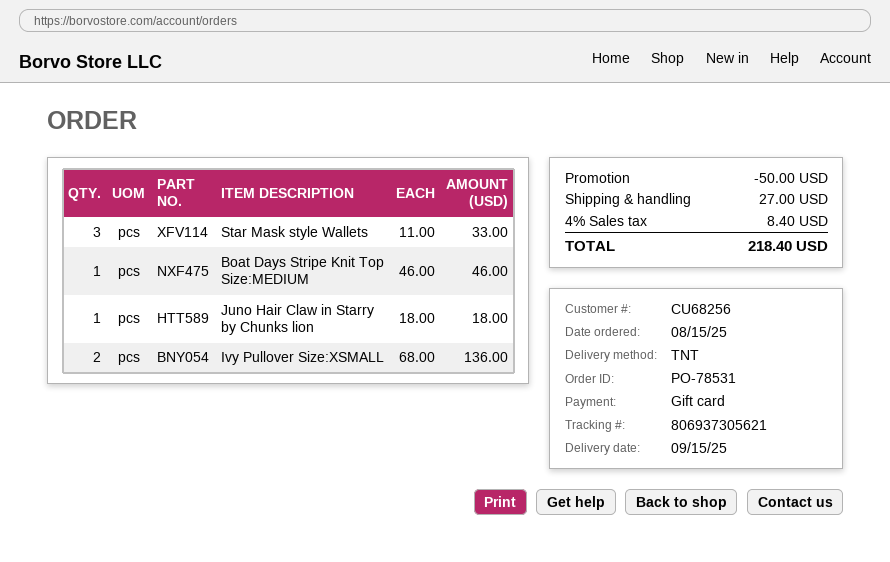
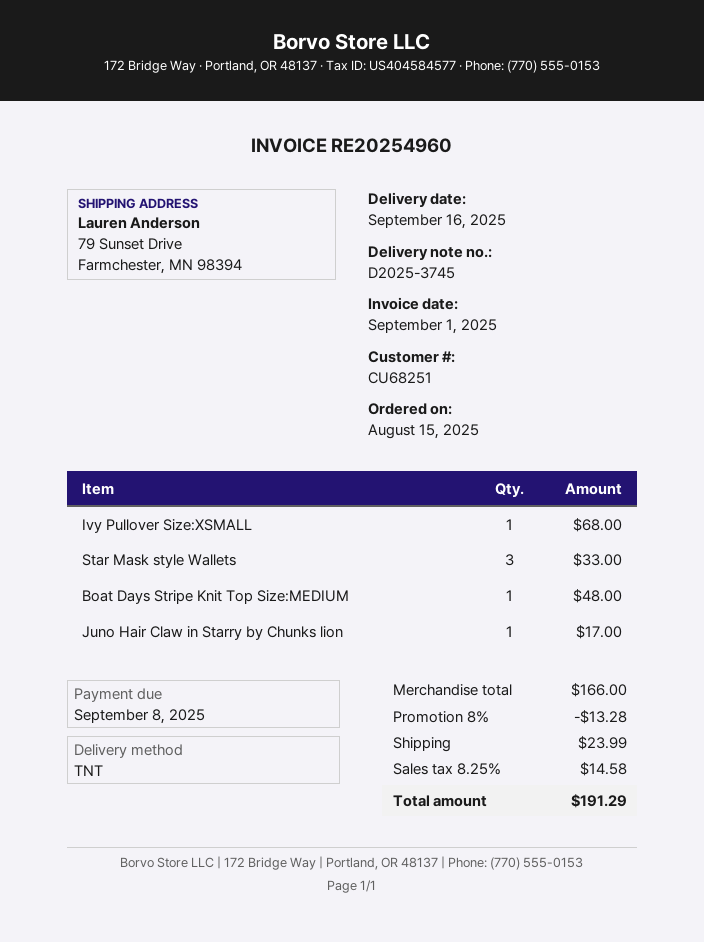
delivery date: 2025-09-15 -> 2025-09-16
customer number: CU68256 -> CU68251
Boat Days Stripe Knit Top Size:MEDIUM: 1 for 46.00 -> 1 for 48.00
Juno Hair Claw in Starry by Chunks lion: 1 for 18.00 -> 1 for 17.00
Ivy Pullover Size:XSMALL: 2 for 136.00 -> 1 for 68.00
discount: 50.00 -> 13.28
shipping: 27.00 -> 23.99
tax: 4% = 8.40 -> 8.25% = 14.58
total: 218.40 -> 191.29

